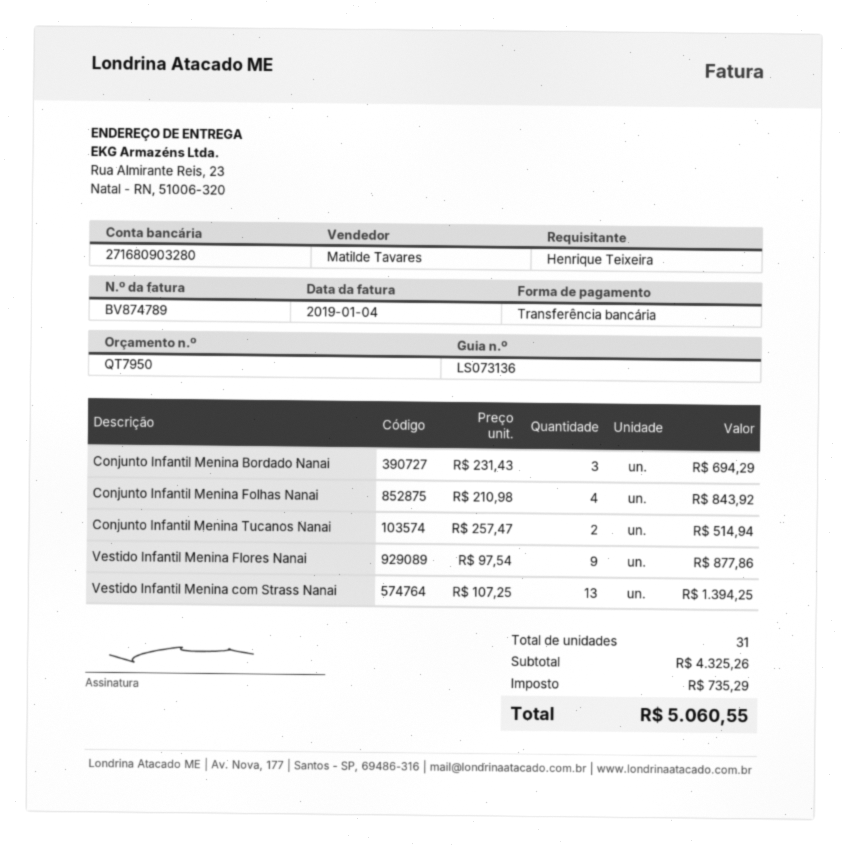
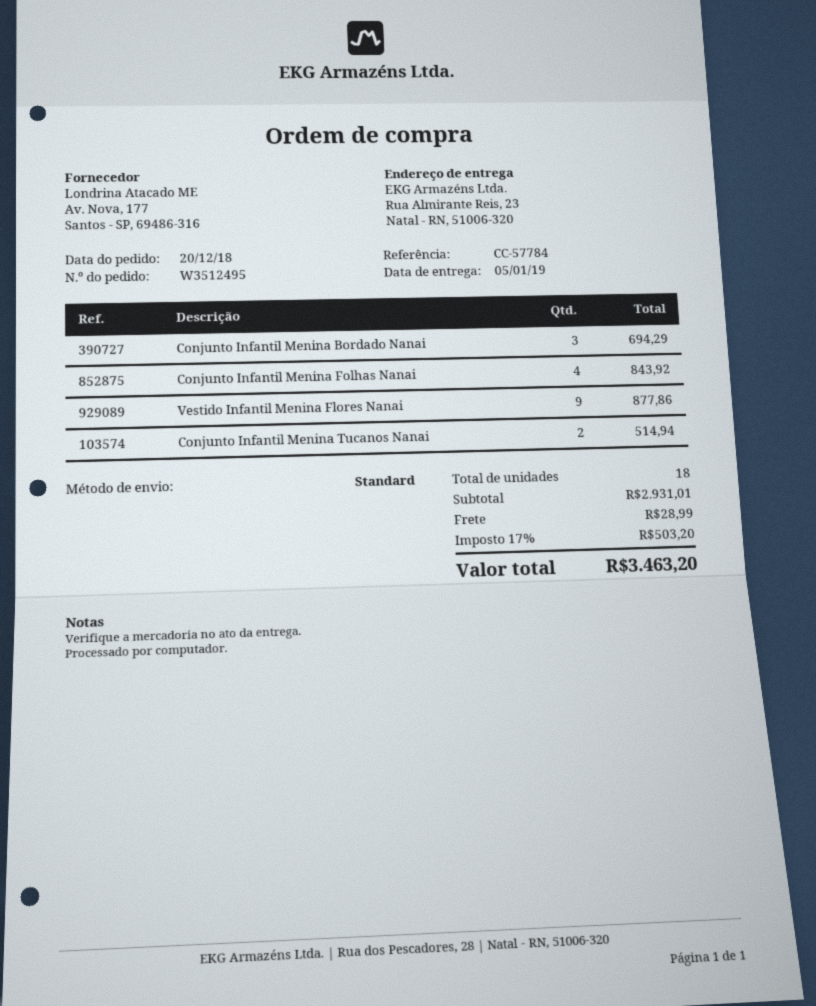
Vestido Infantil Menina com Strass Nanai: 13 for 1394.25 -> none
total quantity: 31 -> 18
subtotal: 4325.26 -> 2931.01
shipping: none -> 28.99
tax: 735.29 -> 503.20
total: 5060.55 -> 3463.20

